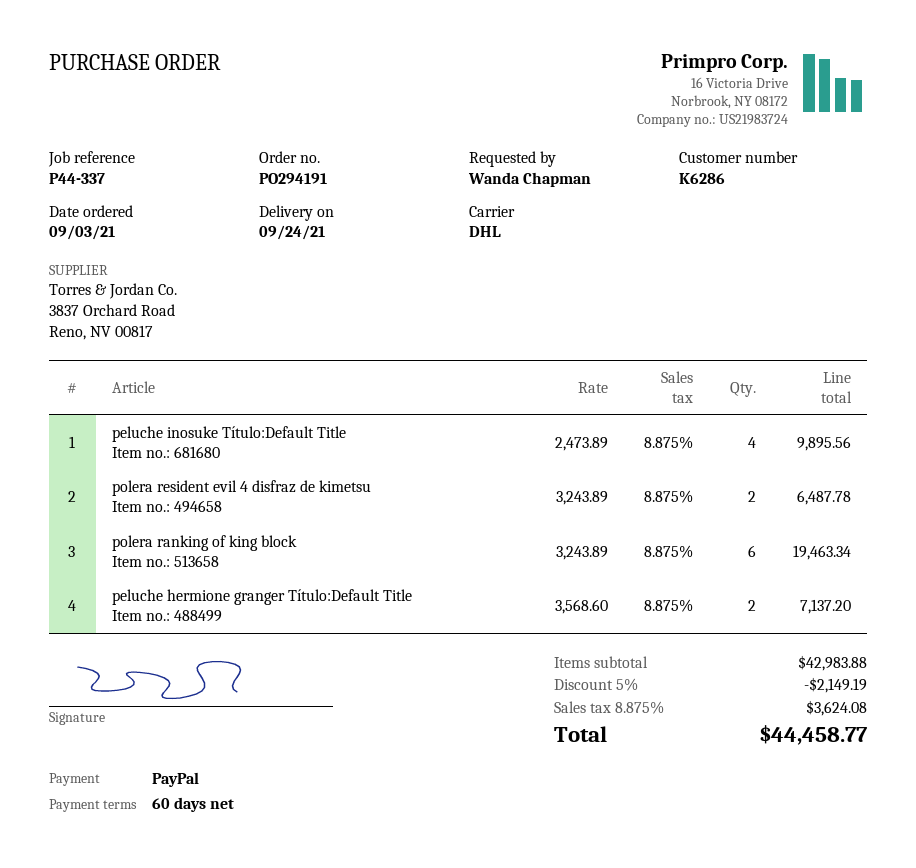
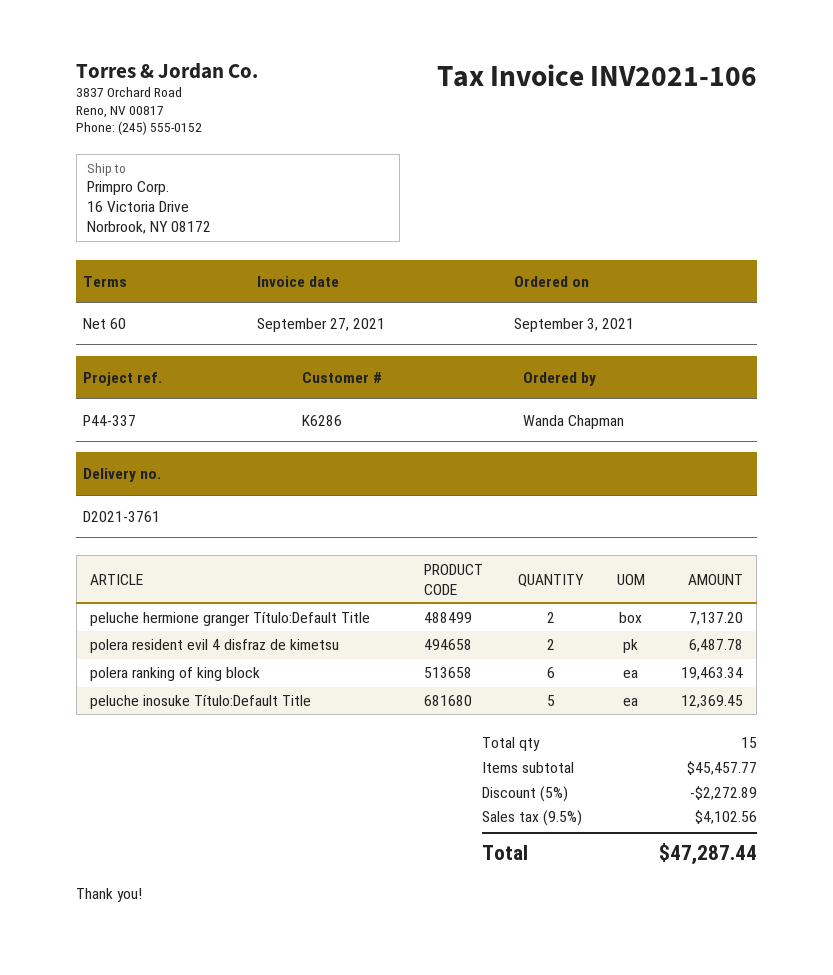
peluche inosuke Título:Default Title: 4 for 9895.56 -> 5 for 12369.45
subtotal: 42983.88 -> 45457.77
discount: 5% = 2149.19 -> 5% = 2272.89
tax: 8.875% = 3624.08 -> 9.5% = 4102.56
total: 44458.77 -> 47287.44

